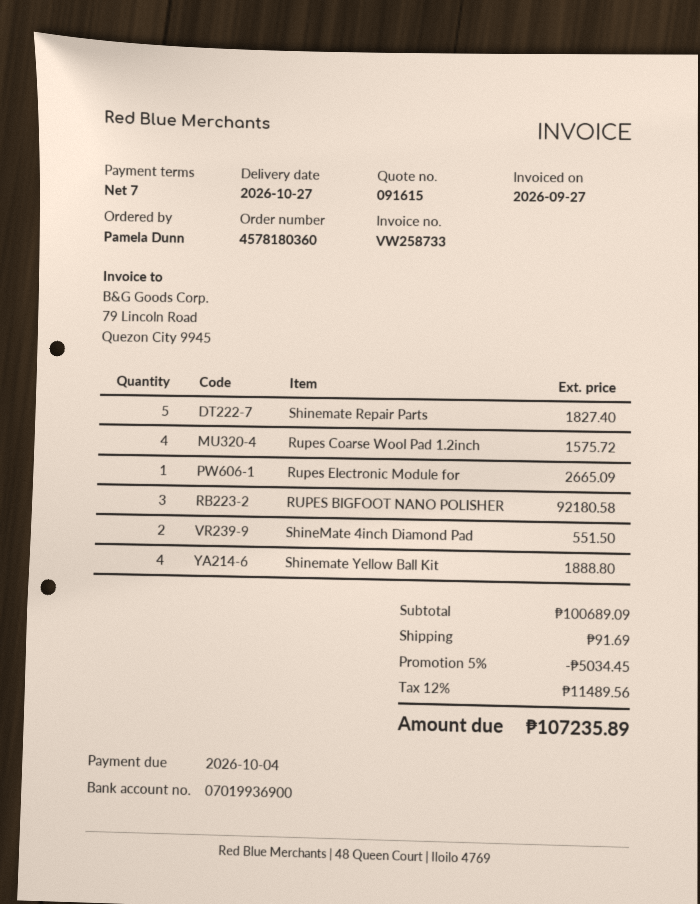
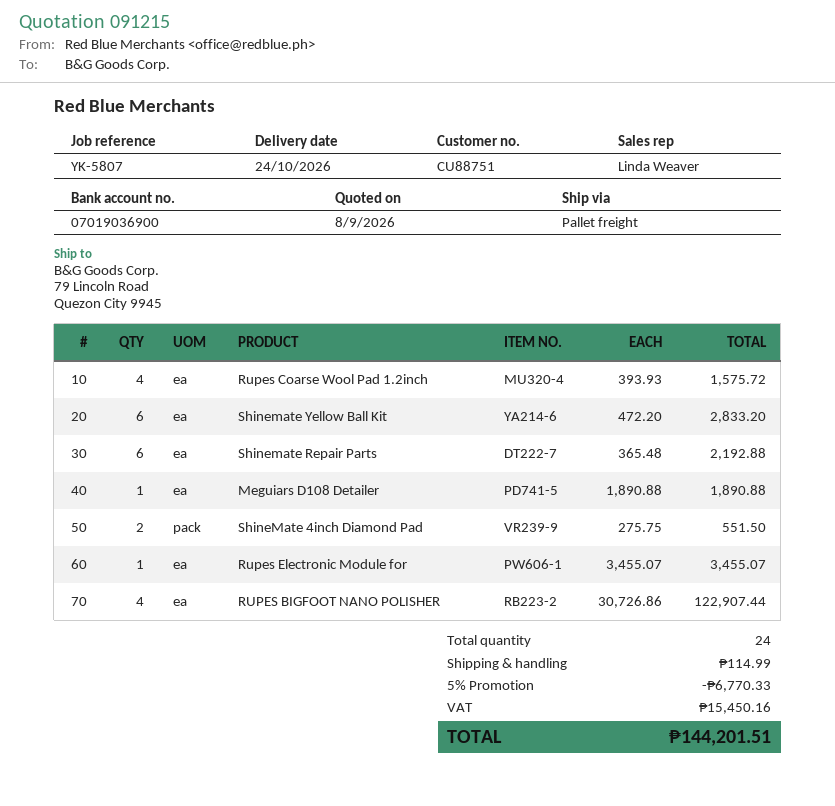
quote number: 091615 -> 091215
delivery date: 2026-10-27 -> 2026-10-24
bank account: 07019936900 -> 07019036900
Shinemate Repair Parts: 5 for 1827.40 -> 6 for 2192.88
Rupes Electronic Module for: 1 for 2665.09 -> 1 for 3455.07
RUPES BIGFOOT NANO POLISHER: 3 for 92180.58 -> 4 for 122907.44
Shinemate Yellow Ball Kit: 4 for 1888.80 -> 6 for 2833.20
Meguiars D108 Detailer: none -> 1 for 1890.88
discount: 5% = 5034.45 -> 5% = 6770.33
shipping: 91.69 -> 114.99
tax: 11489.56 -> 15450.16
total: 107235.89 -> 144201.51

